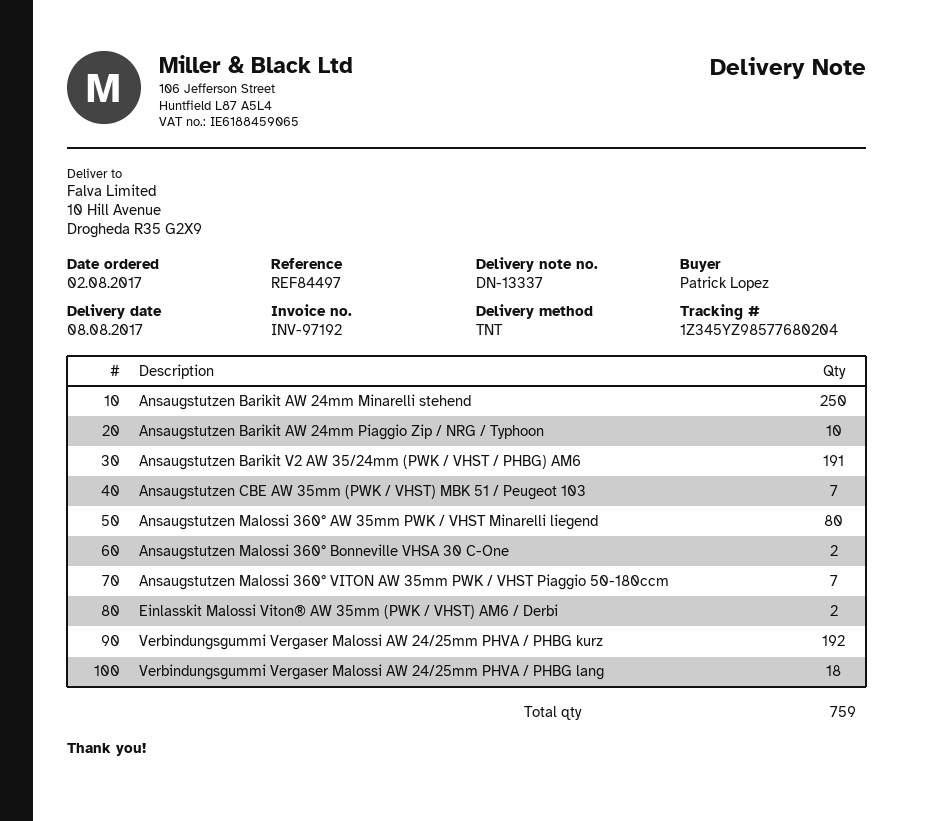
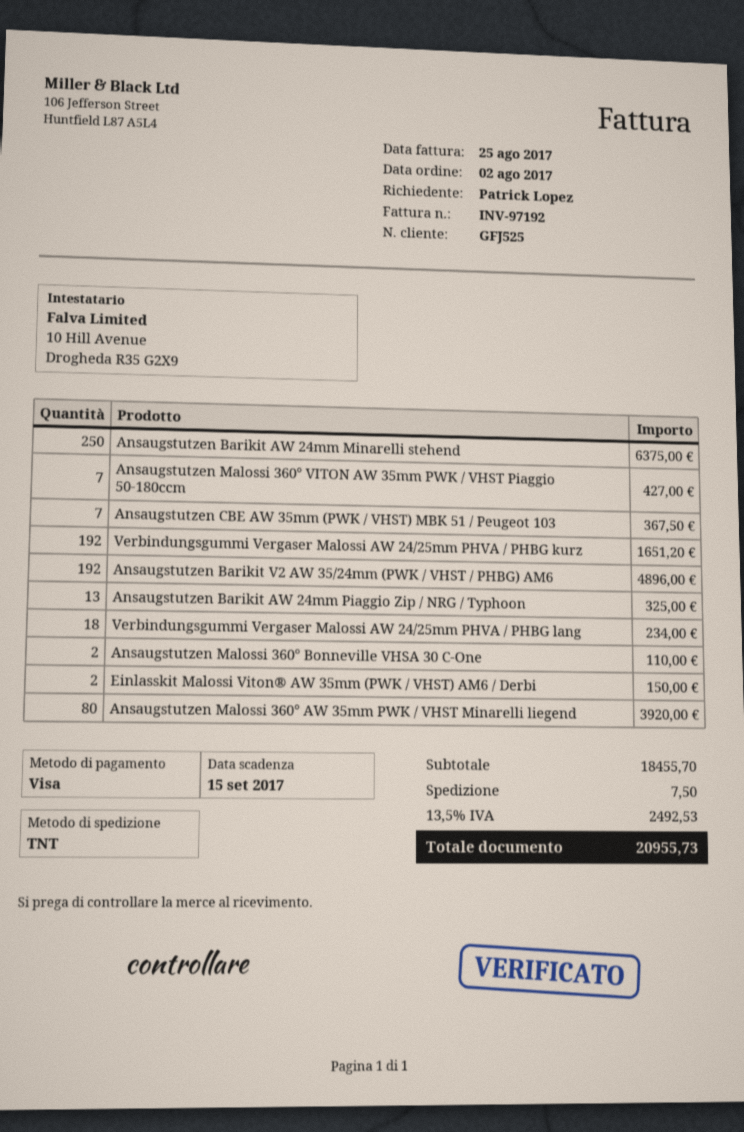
Ansaugstutzen Barikit AW 24mm Piaggio Zip / NRG / Typhoon: 10 -> 13
Ansaugstutzen Barikit V2 AW 35/24mm (PWK / VHST / PHBG) AM6: 191 -> 192

